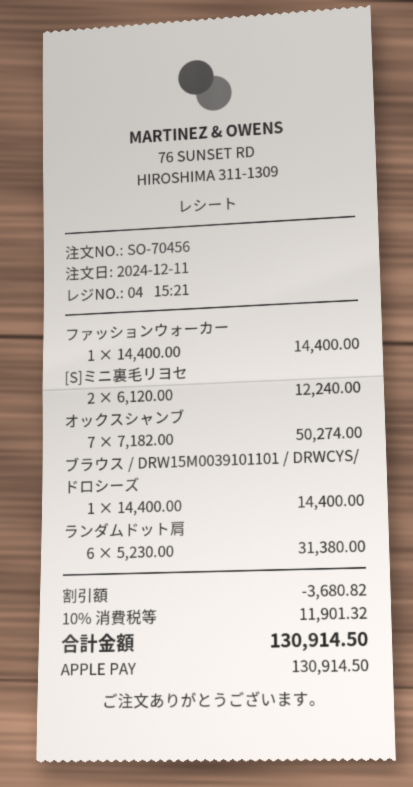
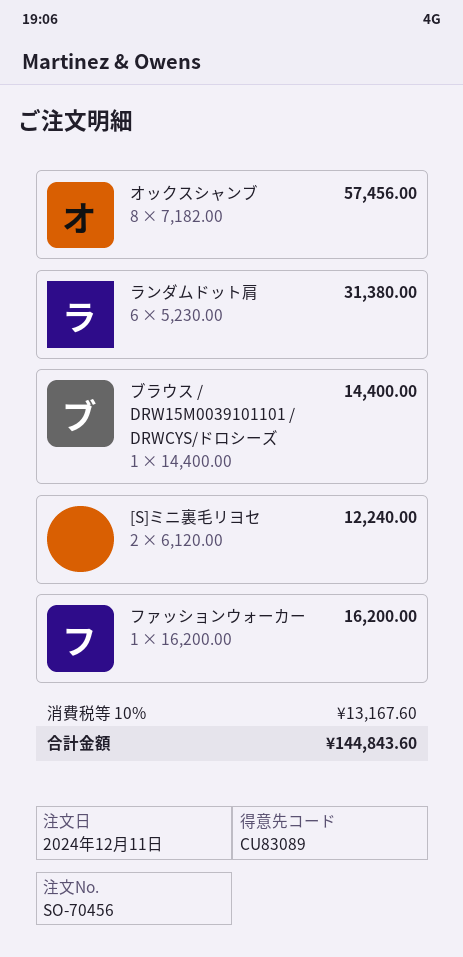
ファッションウォーカー: 1 x 14400.00 = 14400.00 -> 1 x 16200.00 = 16200.00
オックスシャンブ: 7 x 7182.00 = 50274.00 -> 8 x 7182.00 = 57456.00
discount: 3680.82 -> none
tax: 10% = 11901.32 -> 10% = 13167.60
total: 130914.50 -> 144843.60

